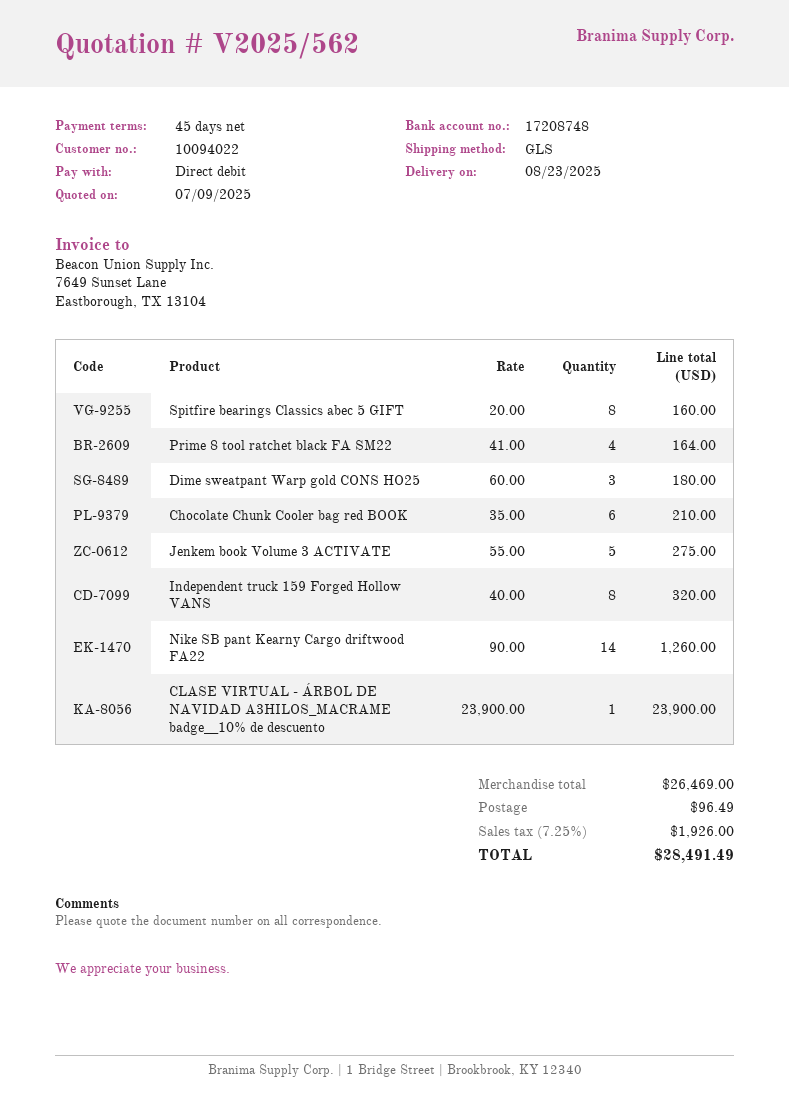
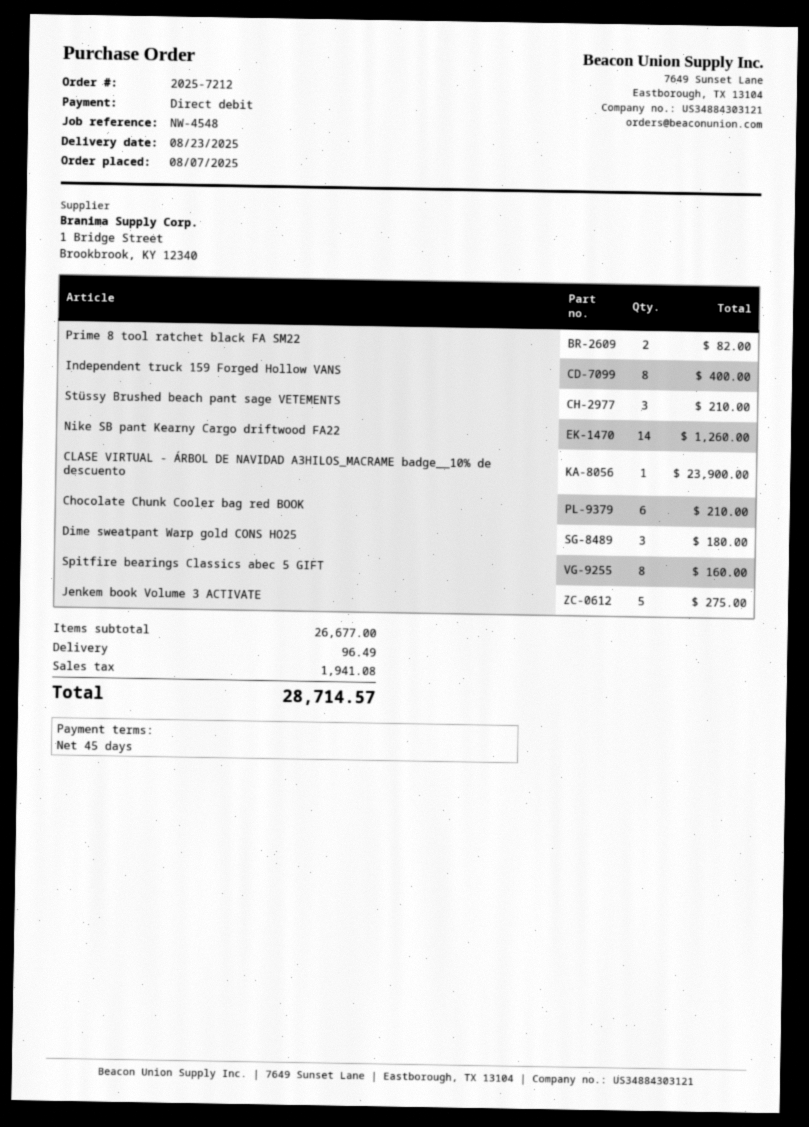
Prime 8 tool ratchet black FA SM22: 4 for 164.00 -> 2 for 82.00
Independent truck 159 Forged Hollow VANS: 8 for 320.00 -> 8 for 400.00
Stüssy Brushed beach pant sage VETEMENTS: none -> 3 for 210.00
subtotal: 26469.00 -> 26677.00
tax: 1926.00 -> 1941.08
total: 28491.49 -> 28714.57

